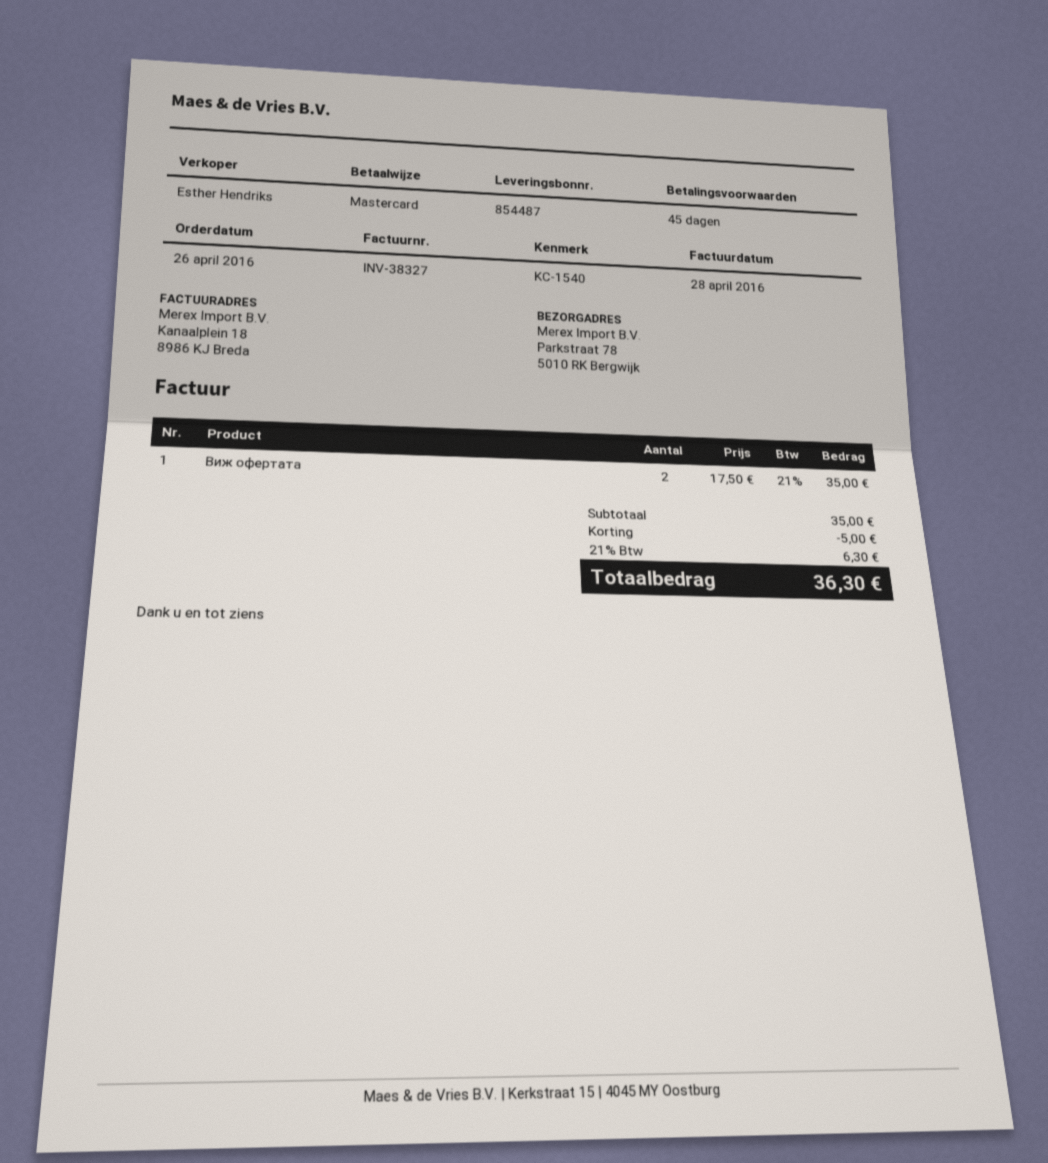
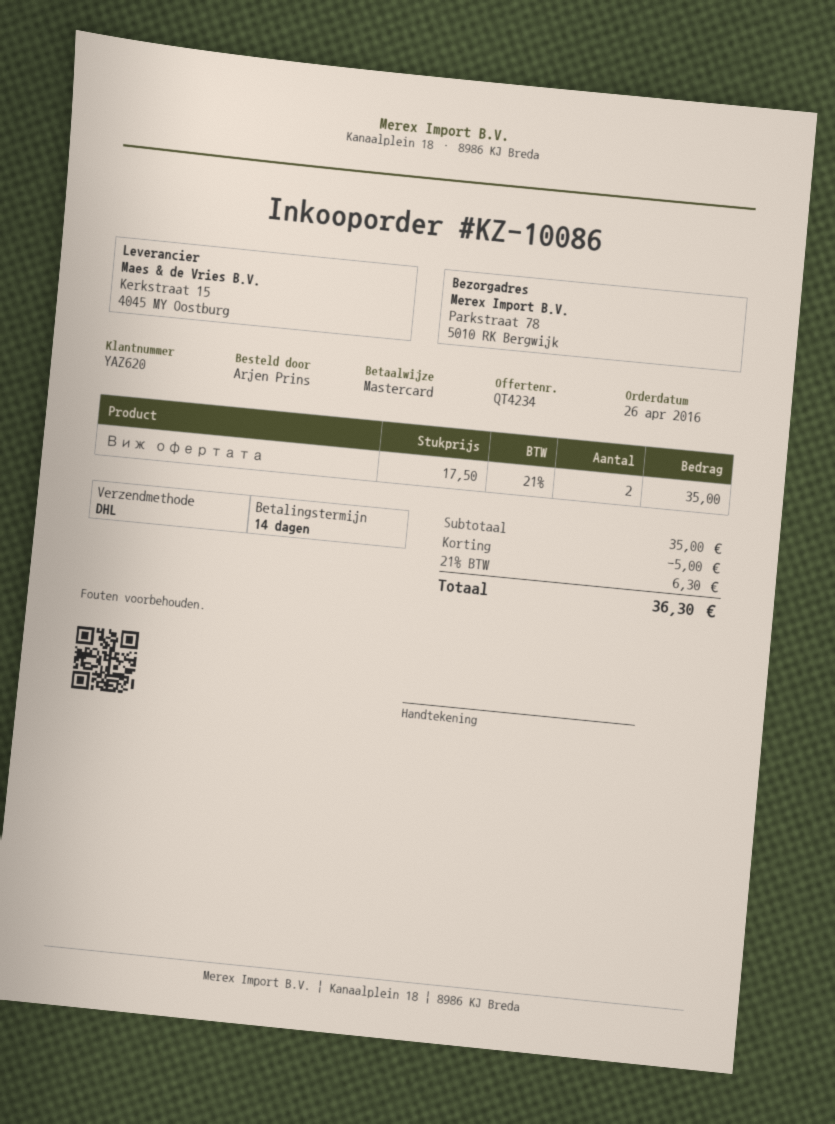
payment terms: 45 days -> 14 days

